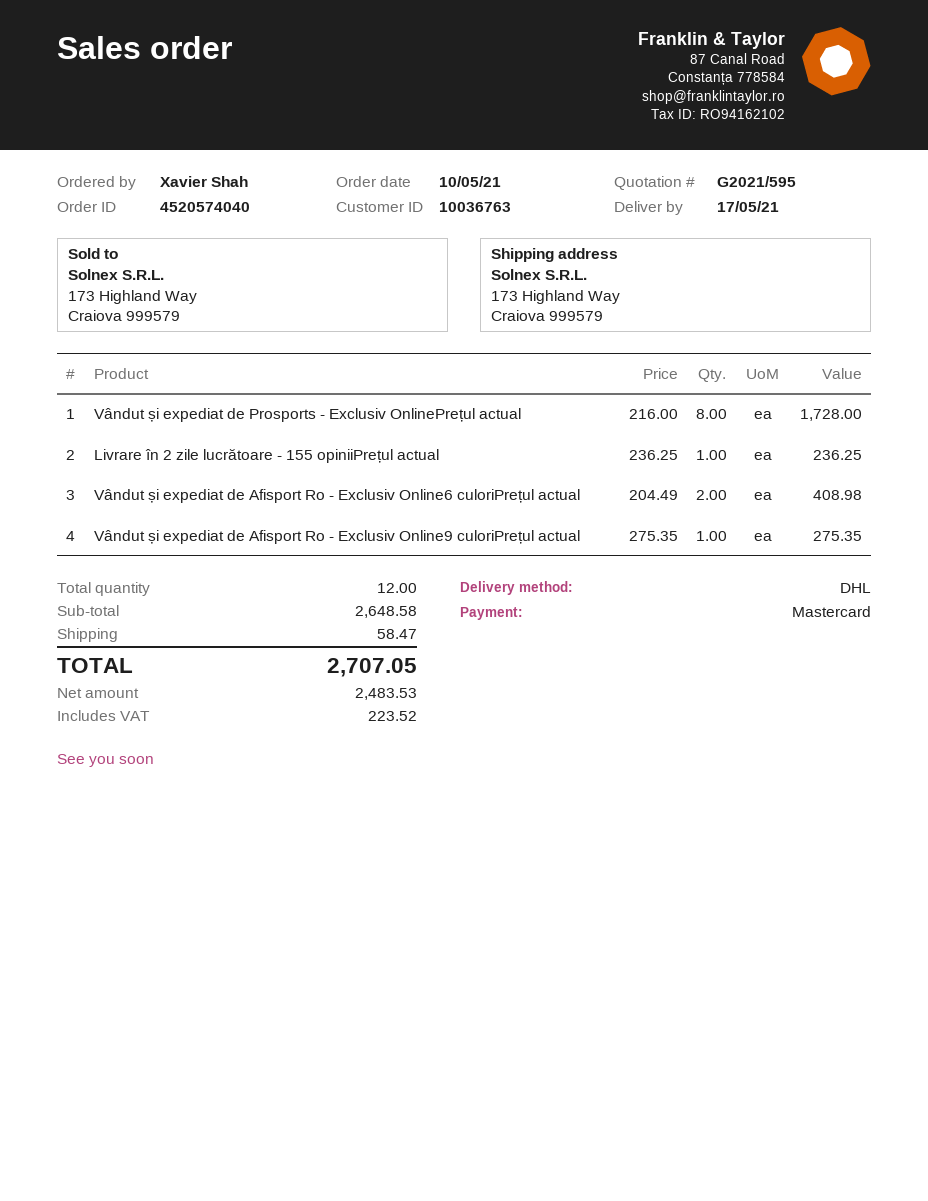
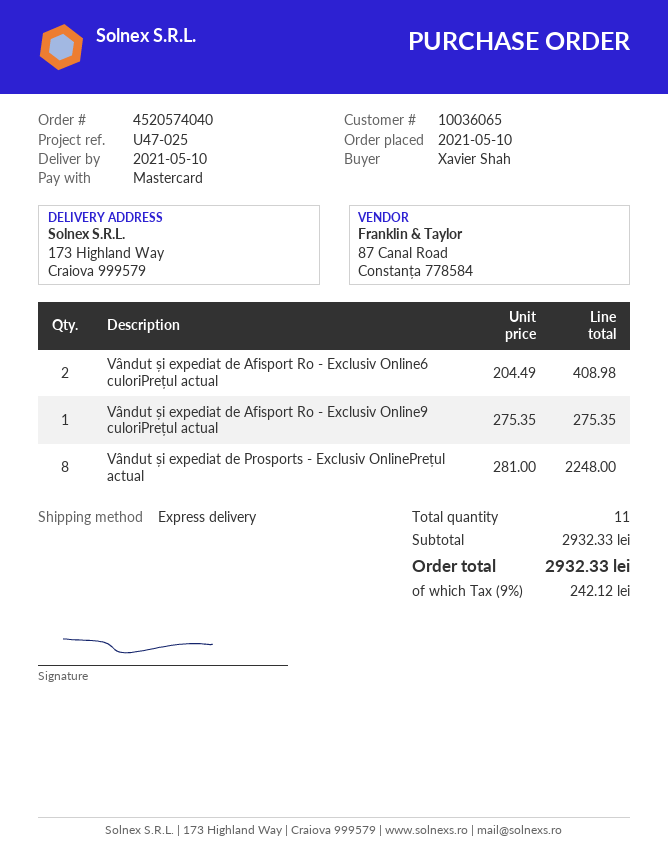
delivery date: 2021-05-17 -> 2021-05-10
customer number: 10036763 -> 10036065
shipping method: DHL -> express
Vândut și expediat de Prosports - Exclusiv OnlinePrețul actual: 8 x 216.00 = 1728.00 -> 8 x 281.00 = 2248.00
Livrare în 2 zile lucrătoare - 155 opiniiPrețul actual: 1 x 236.25 = 236.25 -> none
total quantity: 12 -> 11
subtotal: 2648.58 -> 2932.33
shipping: 58.47 -> none
tax: 223.52 -> 242.12
total: 2707.05 -> 2932.33

